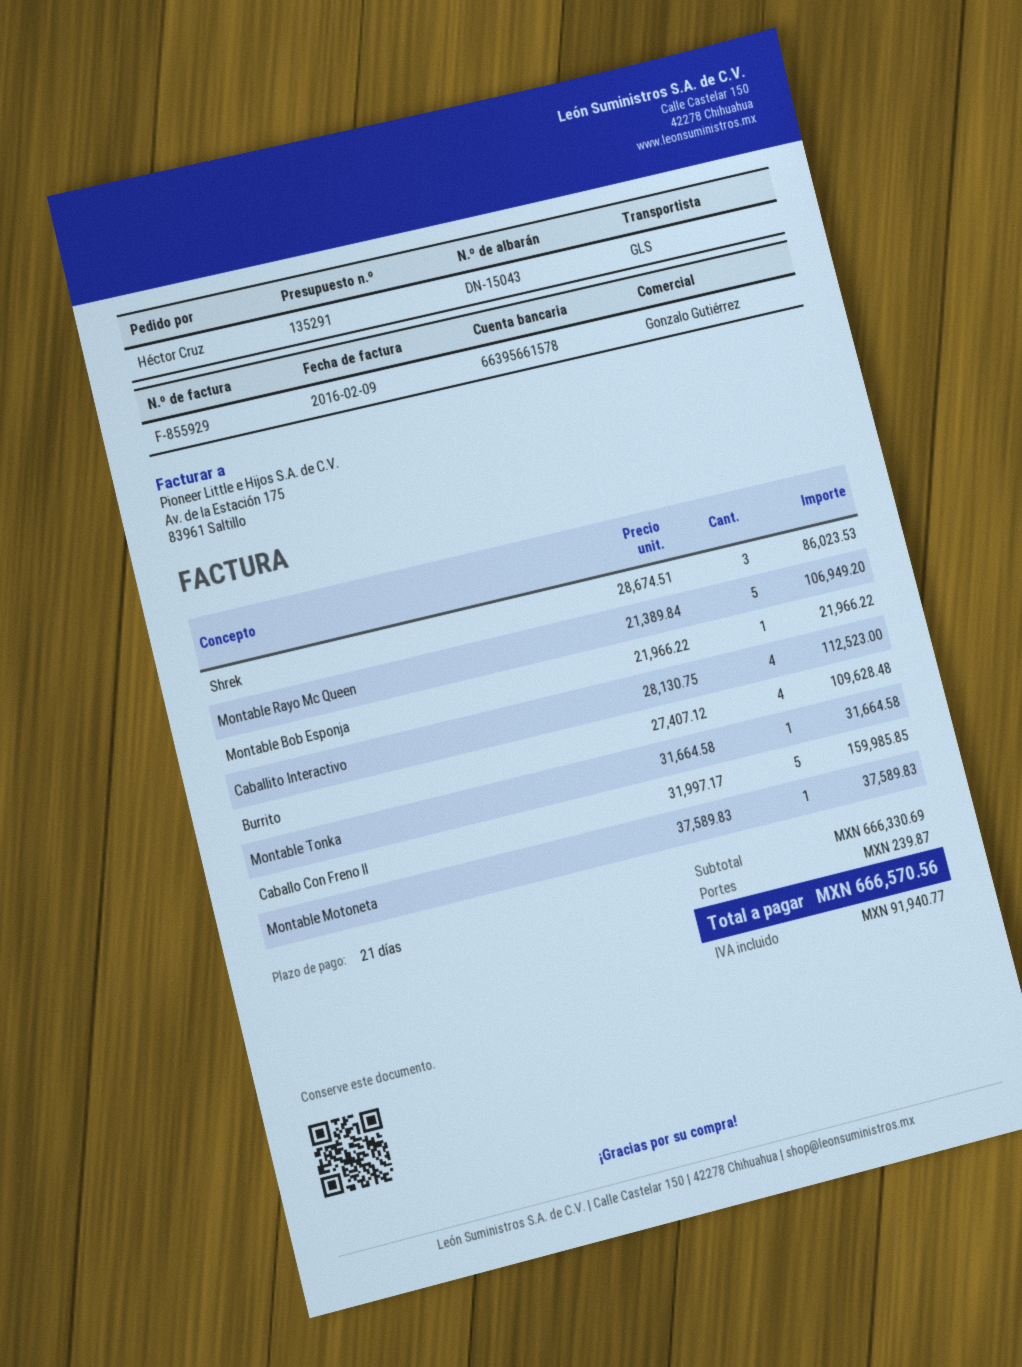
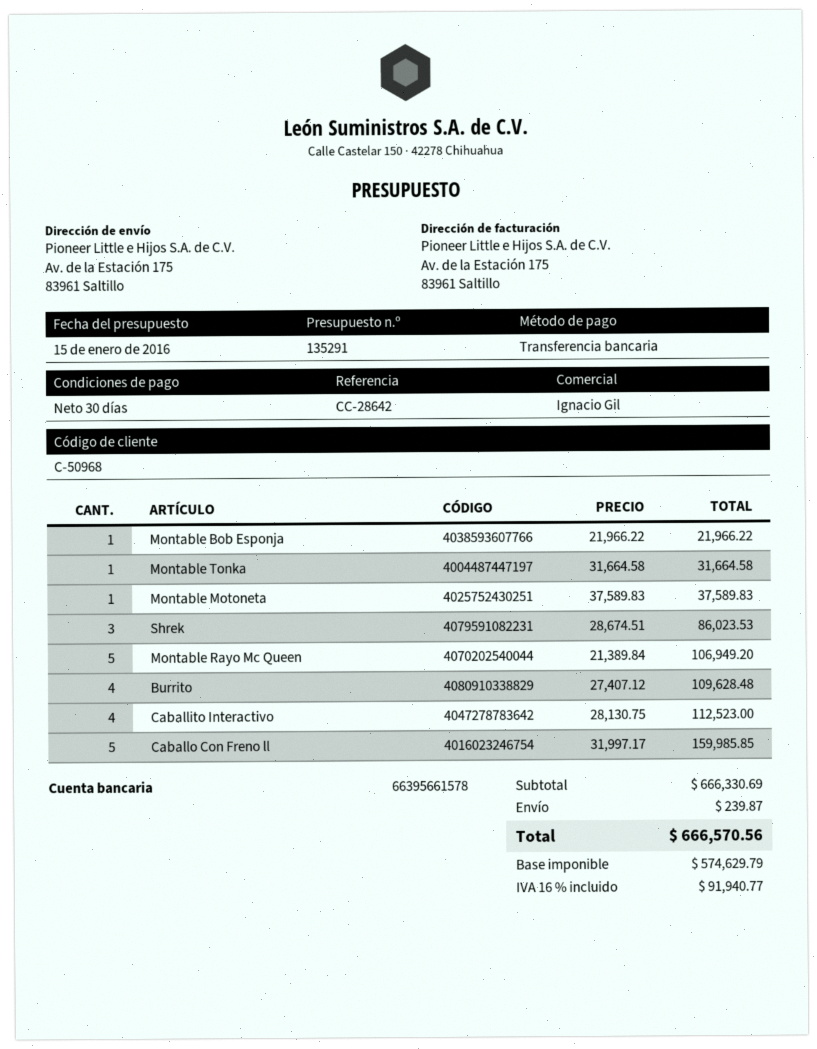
payment terms: 21 days -> 30 days
sales rep: Gonzalo Gutiérrez -> Ignacio Gil

